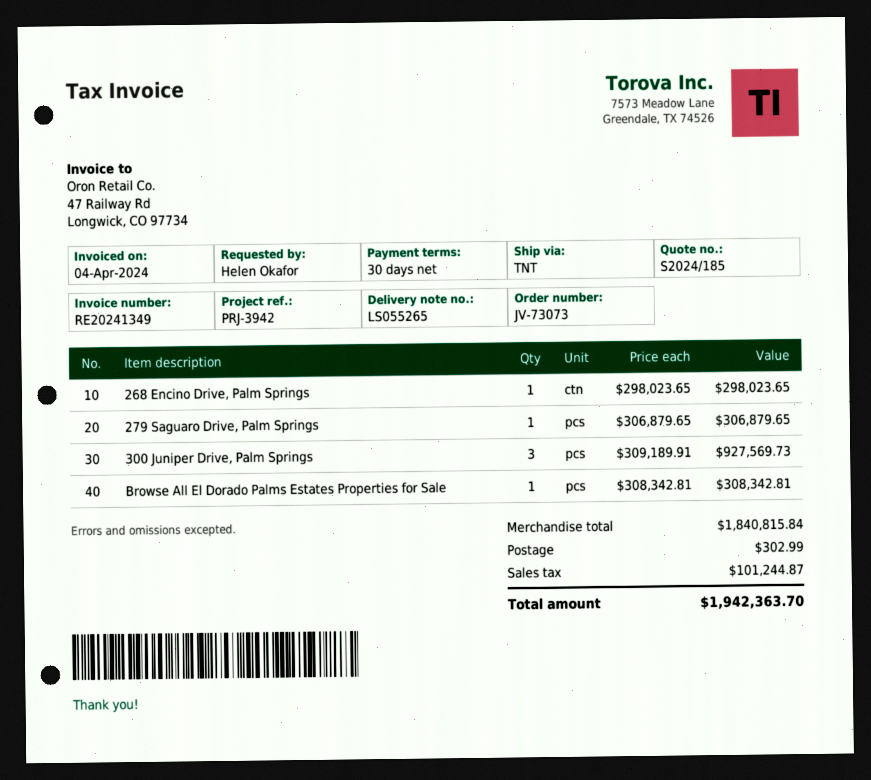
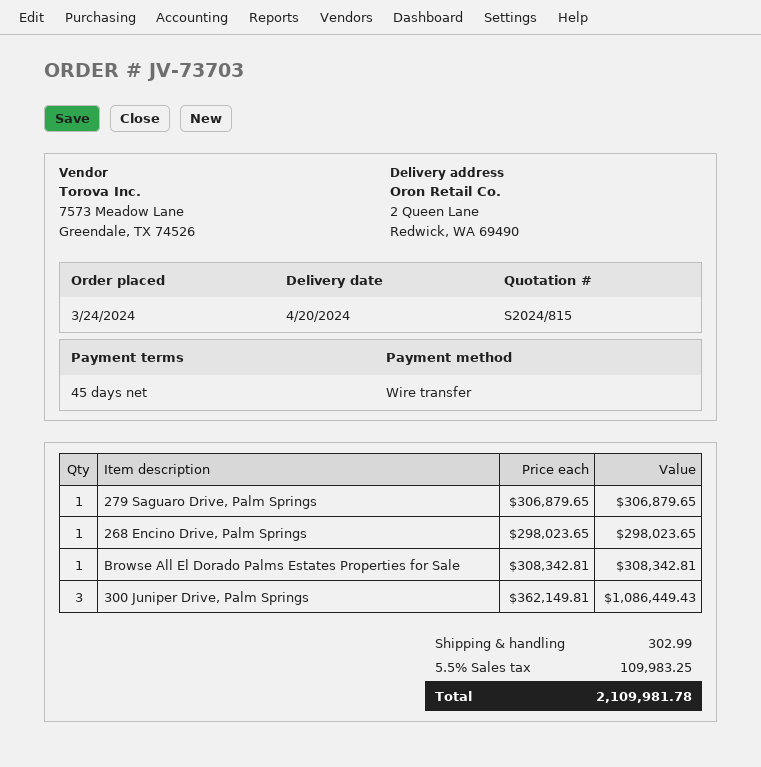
quote number: S2024/185 -> S2024/815
order number: JV-73073 -> JV-73703
payment terms: 30 days -> 45 days
300 Juniper Drive, Palm Springs: 3 x 309189.91 = 927569.73 -> 3 x 362149.81 = 1086449.43
tax: 101244.87 -> 109983.25
total: 1942363.70 -> 2109981.78

